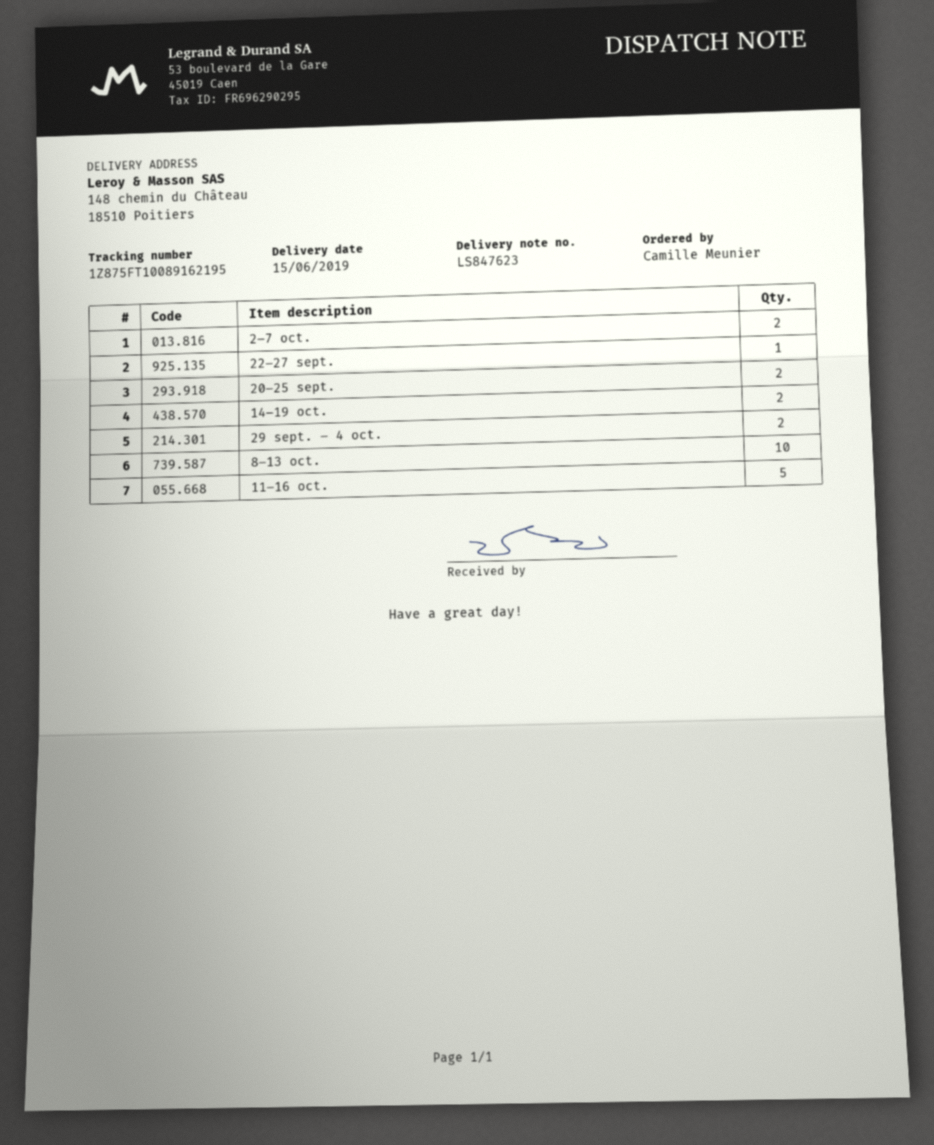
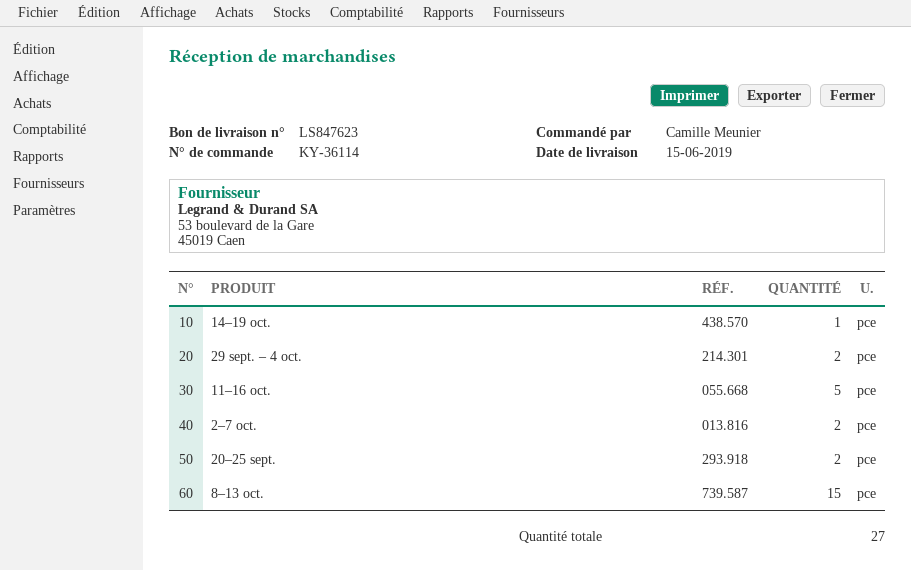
22–27 sept.: 1 -> none
14–19 oct.: 2 -> 1
8–13 oct.: 10 -> 15

